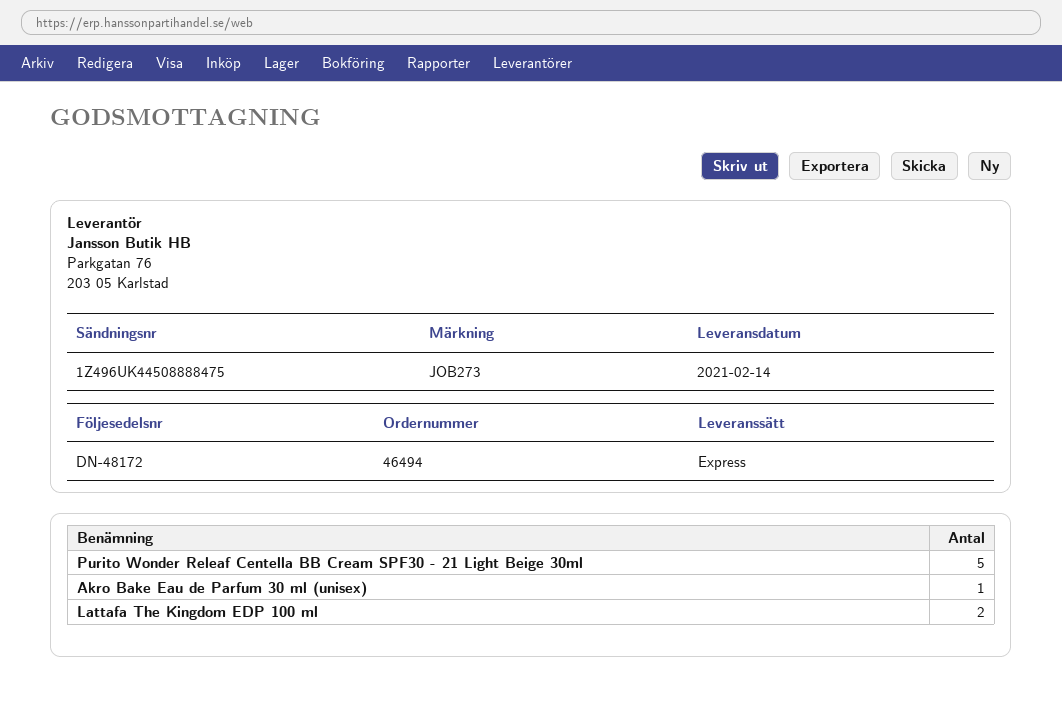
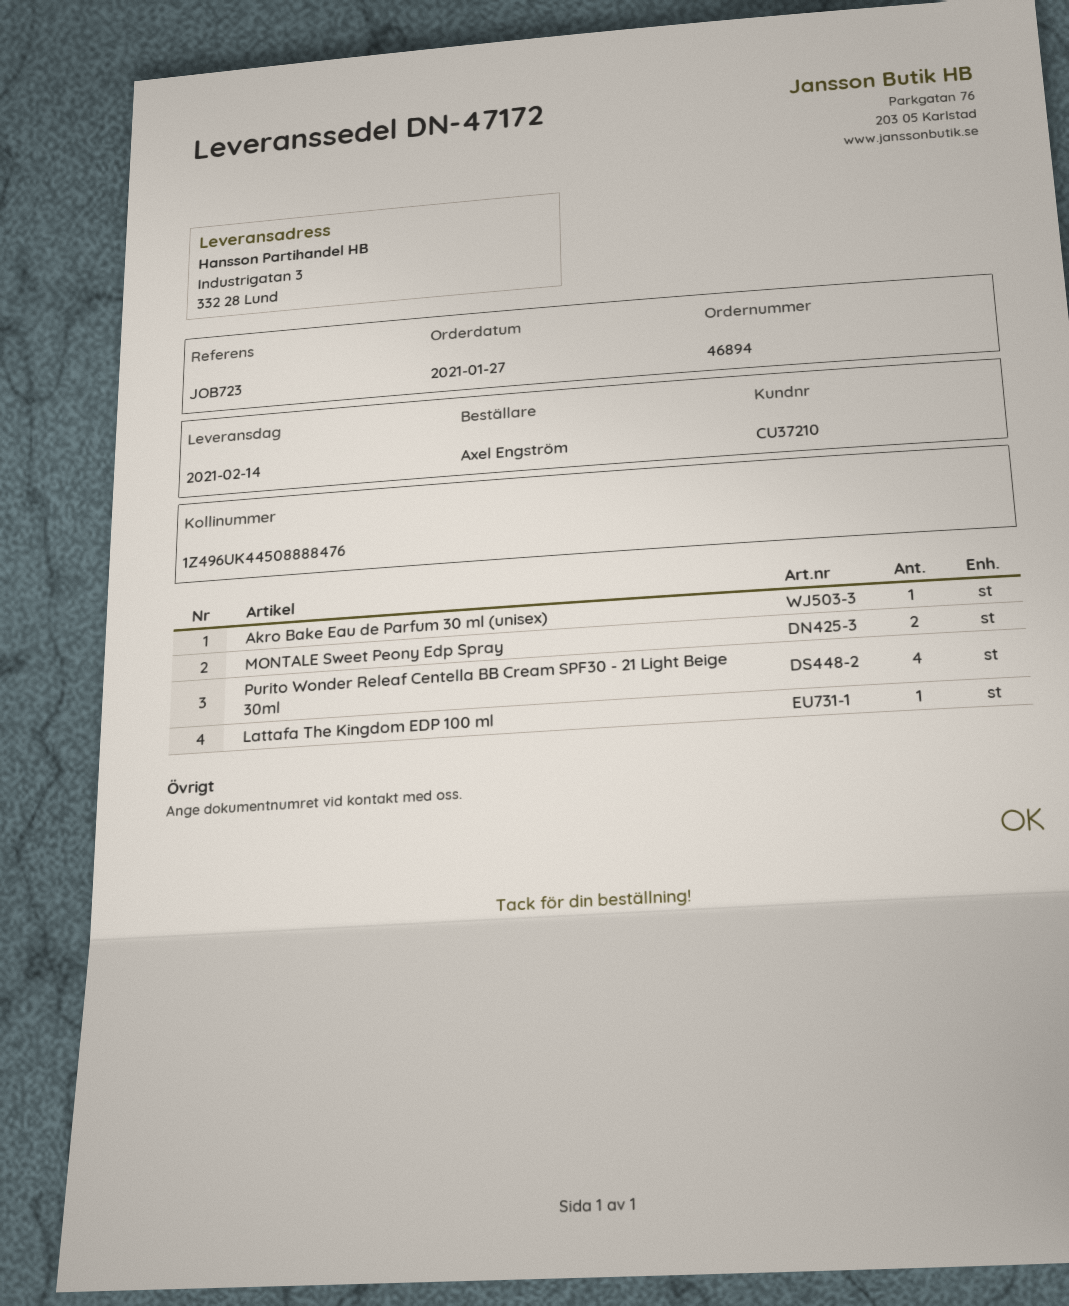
order number: 46494 -> 46894
delivery note number: DN-48172 -> DN-47172
reference: JOB273 -> JOB723
tracking number: 1Z496UK44508888475 -> 1Z496UK44508888476
Purito Wonder Releaf Centella BB Cream SPF30 - 21 Light Beige 30ml: 5 -> 4
Lattafa The Kingdom EDP 100 ml: 2 -> 1
MONTALE Sweet Peony Edp Spray: none -> 2

